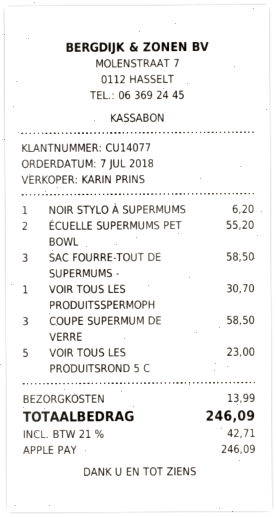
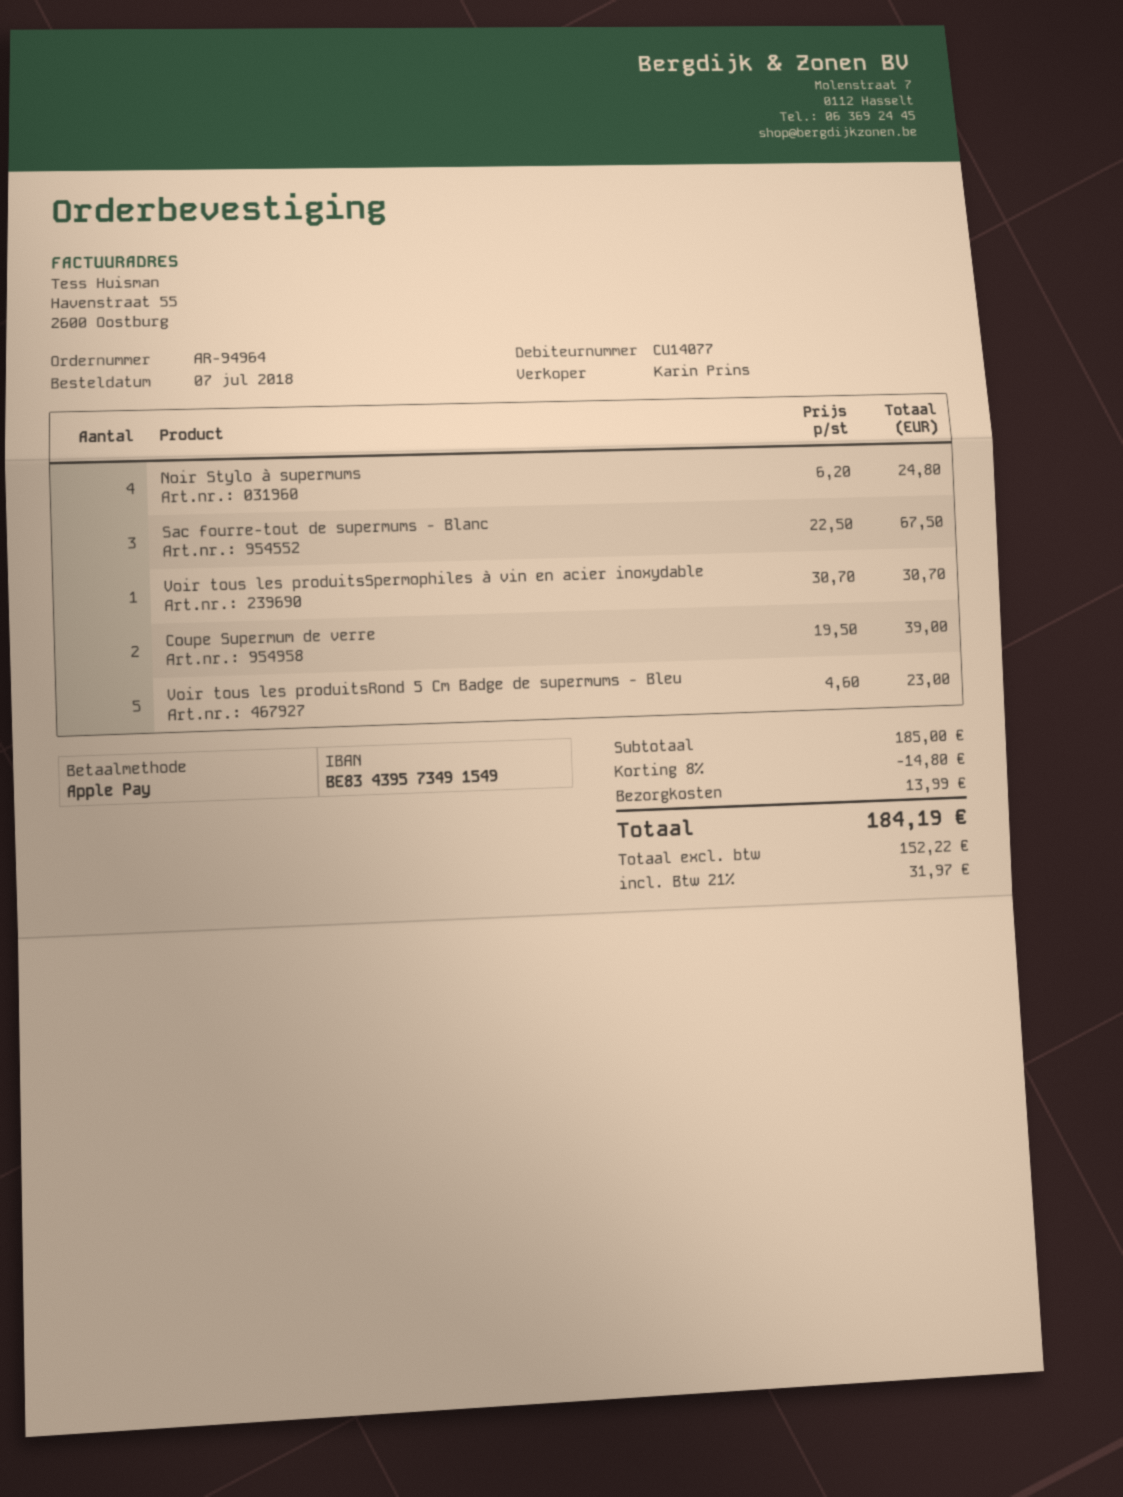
NOIR STYLO À SUPERMUMS: 1 for 6.20 -> 4 for 24.80
ÉCUELLE SUPERMUMS PET BOWL: 2 for 55.20 -> none
SAC FOURRE-TOUT DE SUPERMUMS -: 3 for 58.50 -> 3 for 67.50
COUPE SUPERMUM DE VERRE: 3 for 58.50 -> 2 for 39.00
discount: none -> 8% = 14.80
tax: 21% = 42.71 -> 21% = 31.97
total: 246.09 -> 184.19

